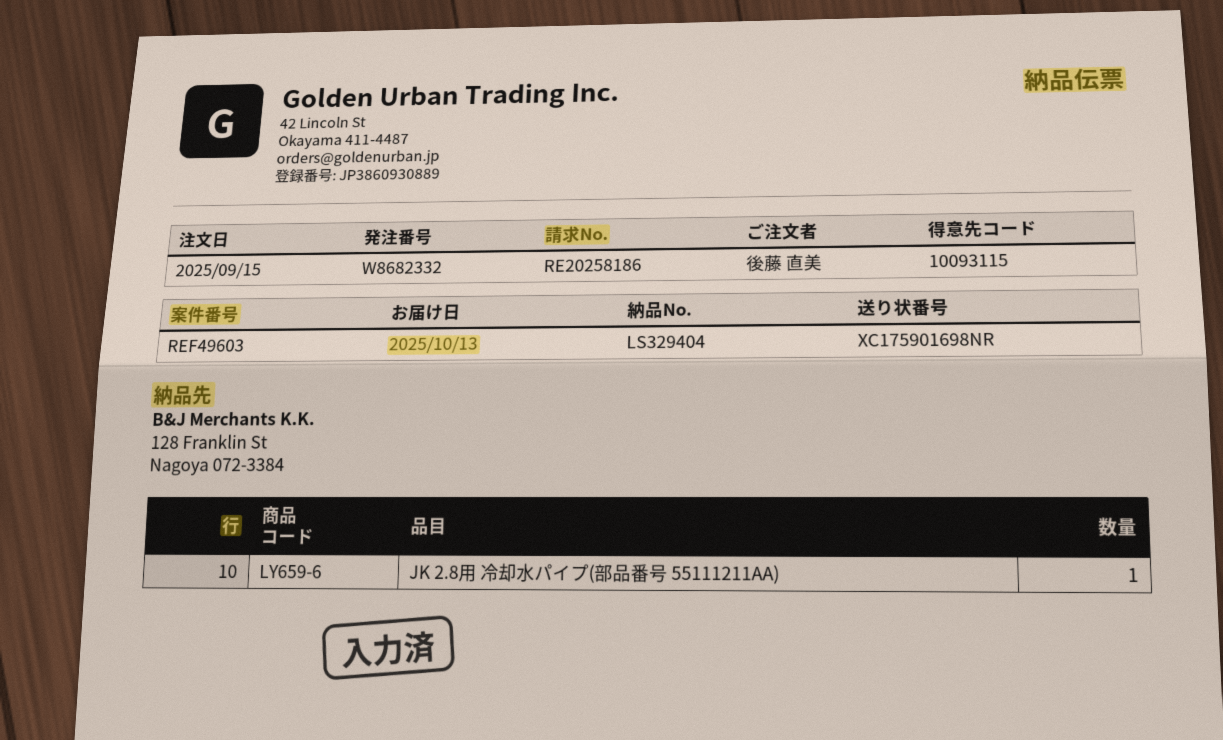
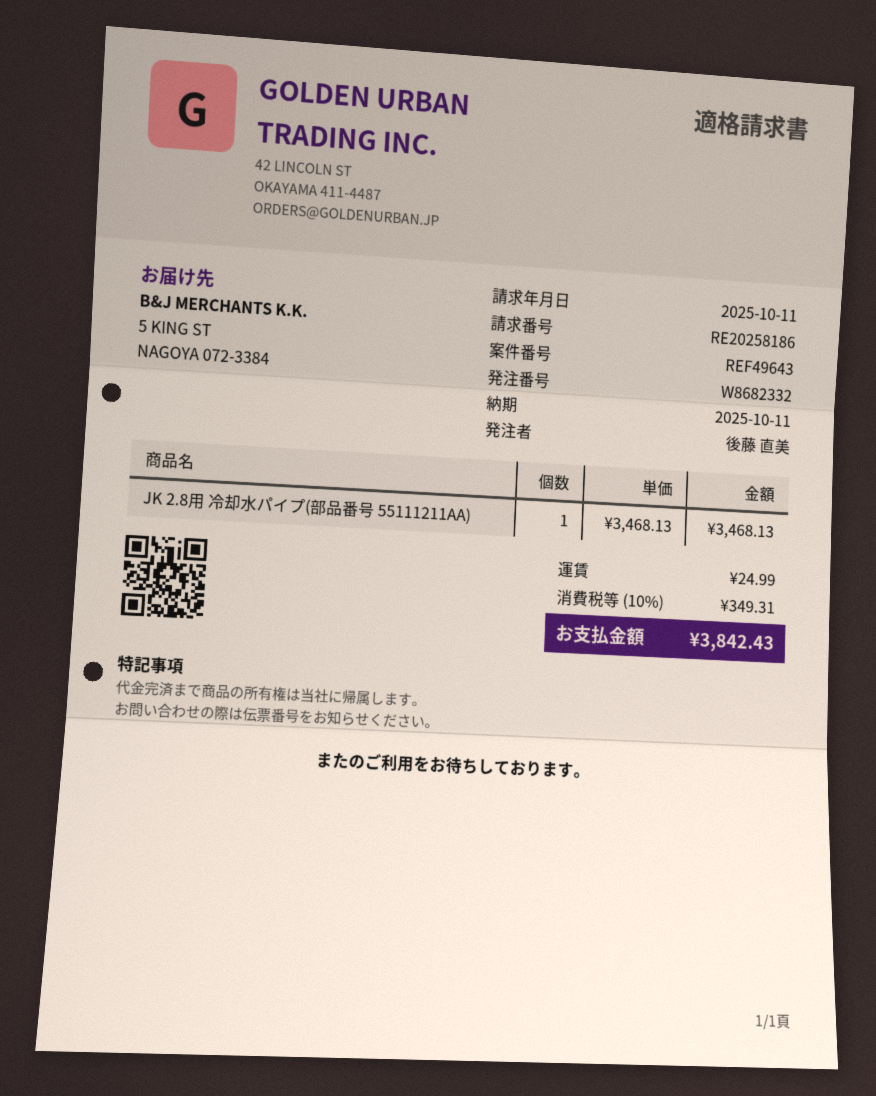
delivery date: 2025-10-13 -> 2025-10-11
reference: REF49603 -> REF49643
ship to: 128 Franklin St, Nagoya 072-3384 -> 5 KING ST, NAGOYA 072-3384

